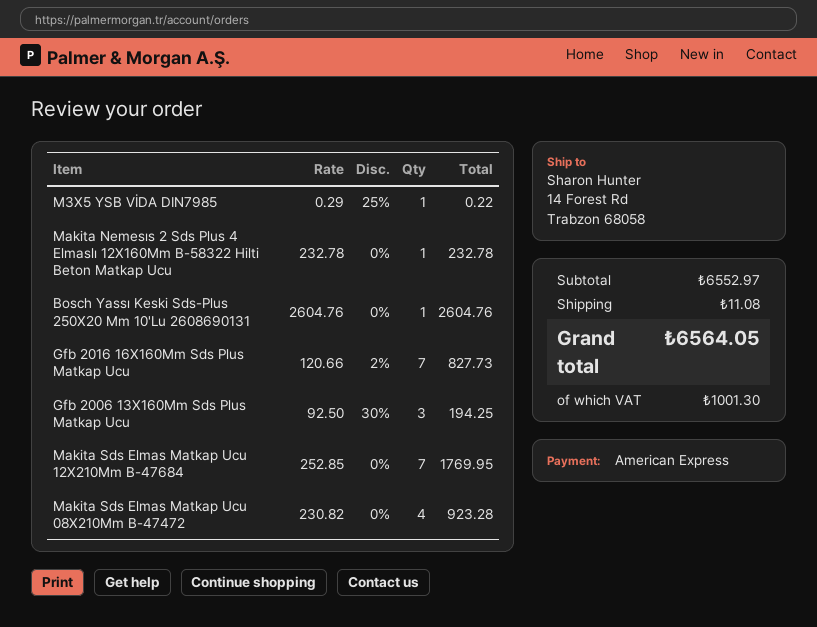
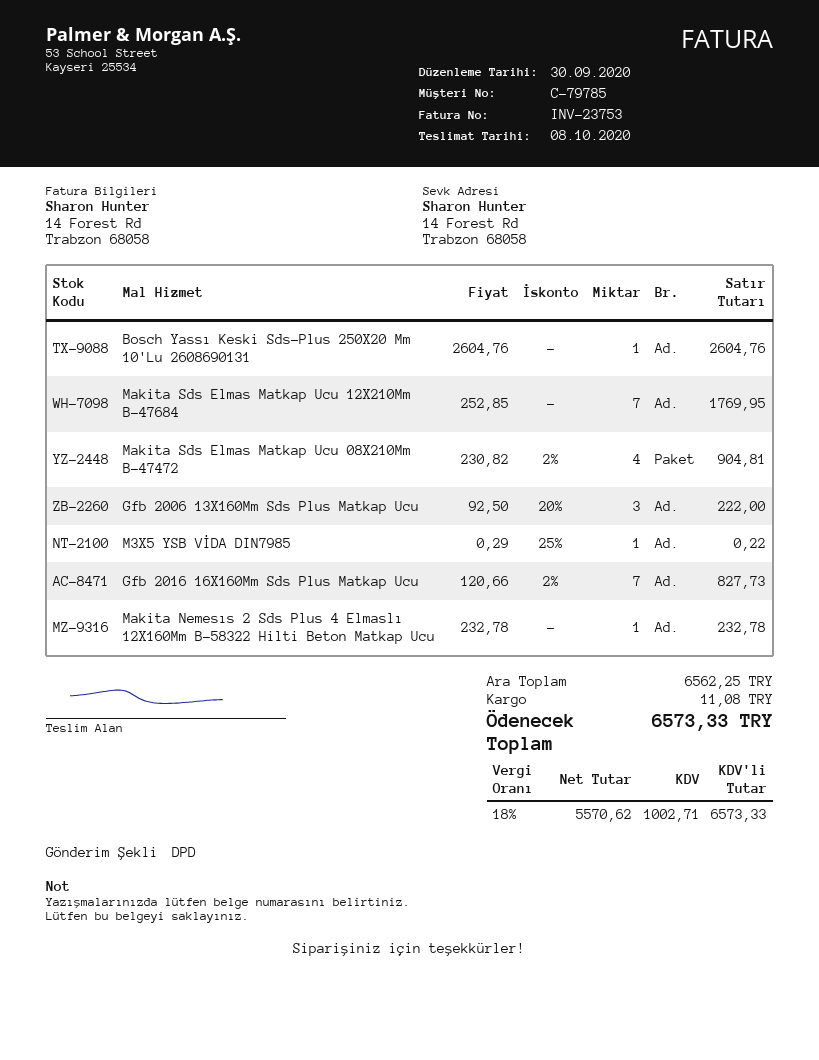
Gfb 2006 13X160Mm Sds Plus Matkap Ucu: 3 x 92.50 - 30% = 194.25 -> 3 x 92.50 - 20% = 222.00
Makita Sds Elmas Matkap Ucu 08X210Mm B-47472: 4 x 230.82 = 923.28 -> 4 x 230.82 - 2% = 904.81
subtotal: 6552.97 -> 6562.25
tax: 1001.30 -> 1002.71
total: 6564.05 -> 6573.33

